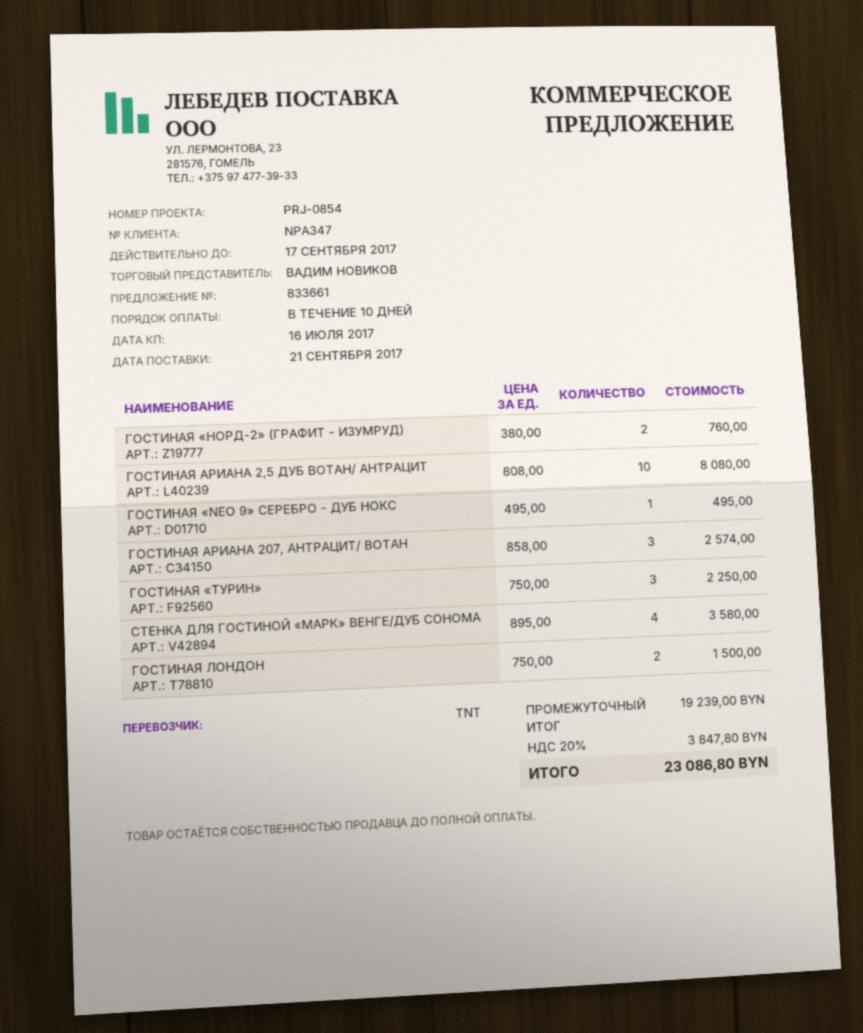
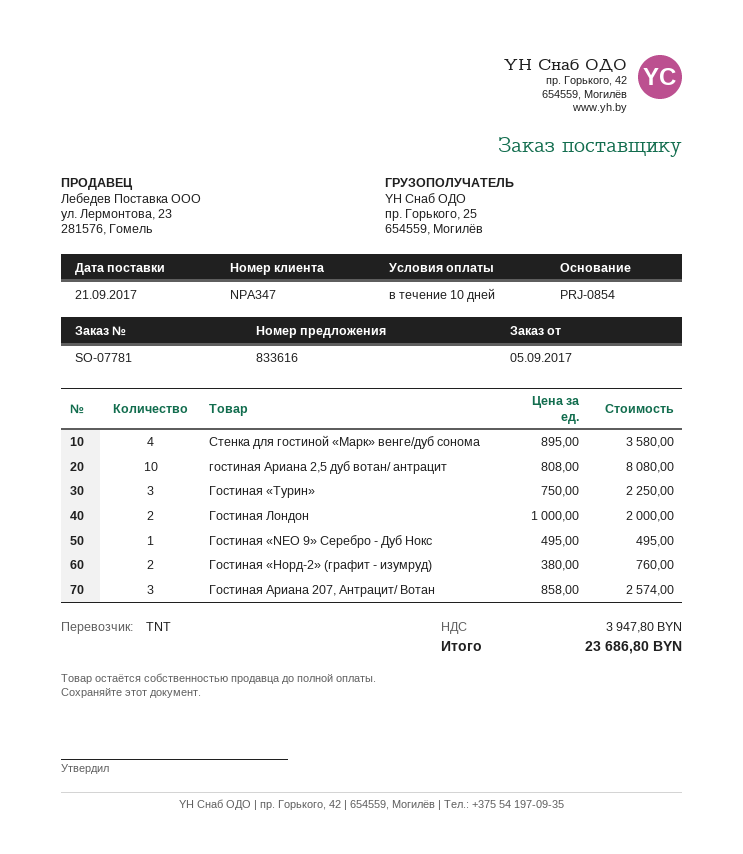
quote number: 833661 -> 833616
ГОСТИНАЯ ЛОНДОН: 2 x 750.00 = 1500.00 -> 2 x 1000.00 = 2000.00
tax: 3847.80 -> 3947.80
total: 23086.80 -> 23686.80

